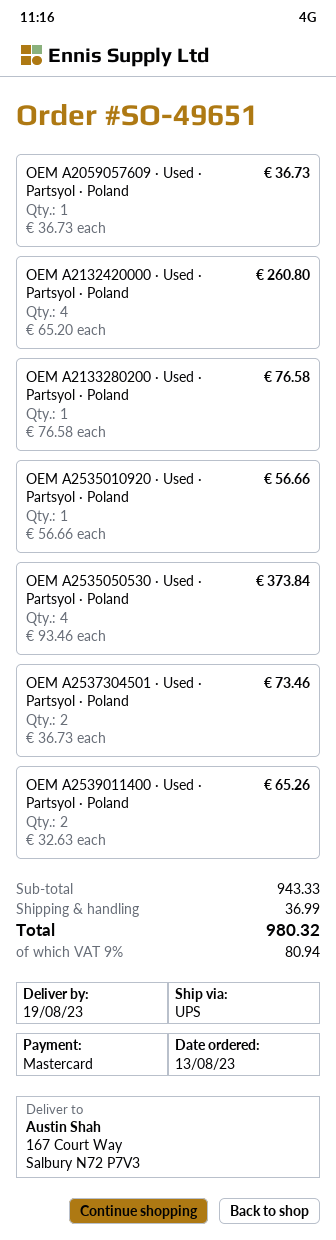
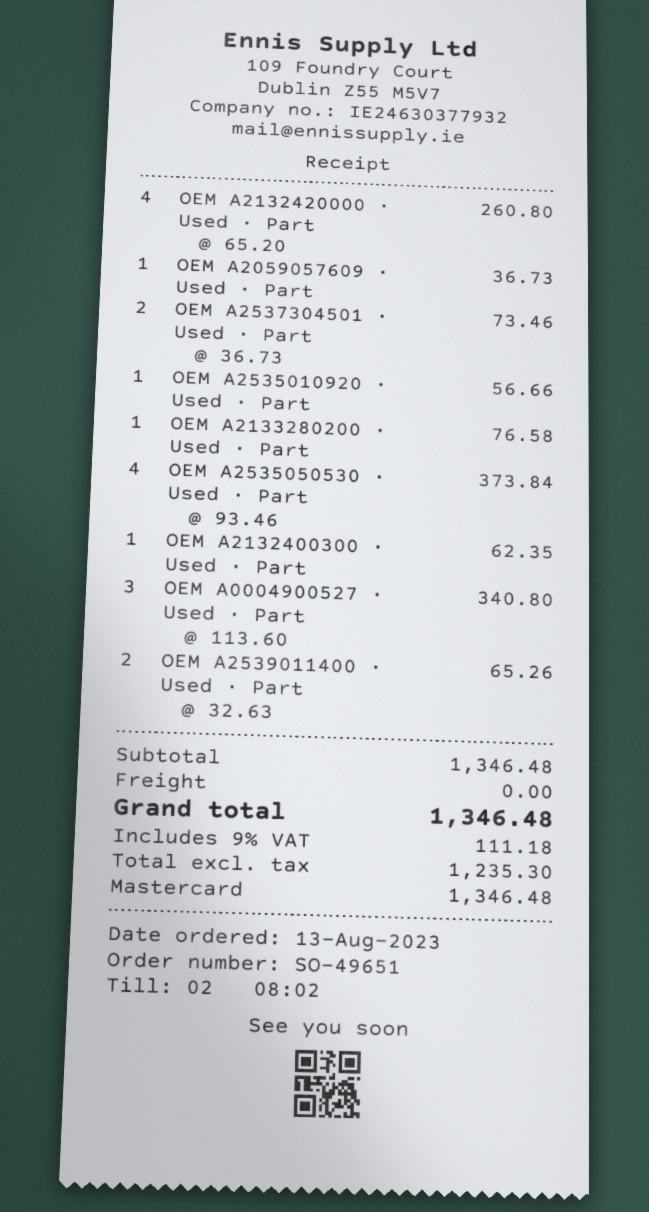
OEM A2132400300 · Used · Part: none -> 1 x 62.35 = 62.35
OEM A0004900527 · Used · Part: none -> 3 x 113.60 = 340.80
subtotal: 943.33 -> 1346.48
shipping: 36.99 -> 0.00
tax: 9% = 80.94 -> 9% = 111.18
total: 980.32 -> 1346.48

